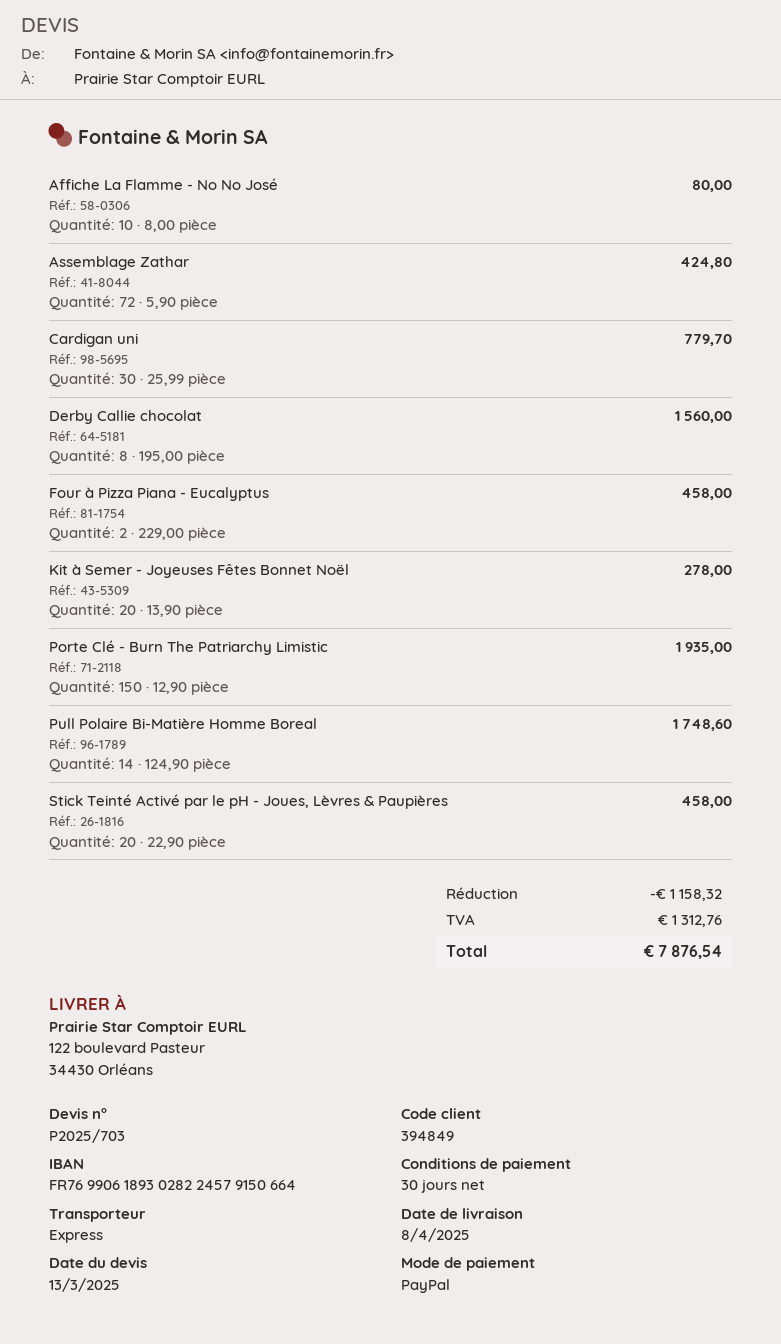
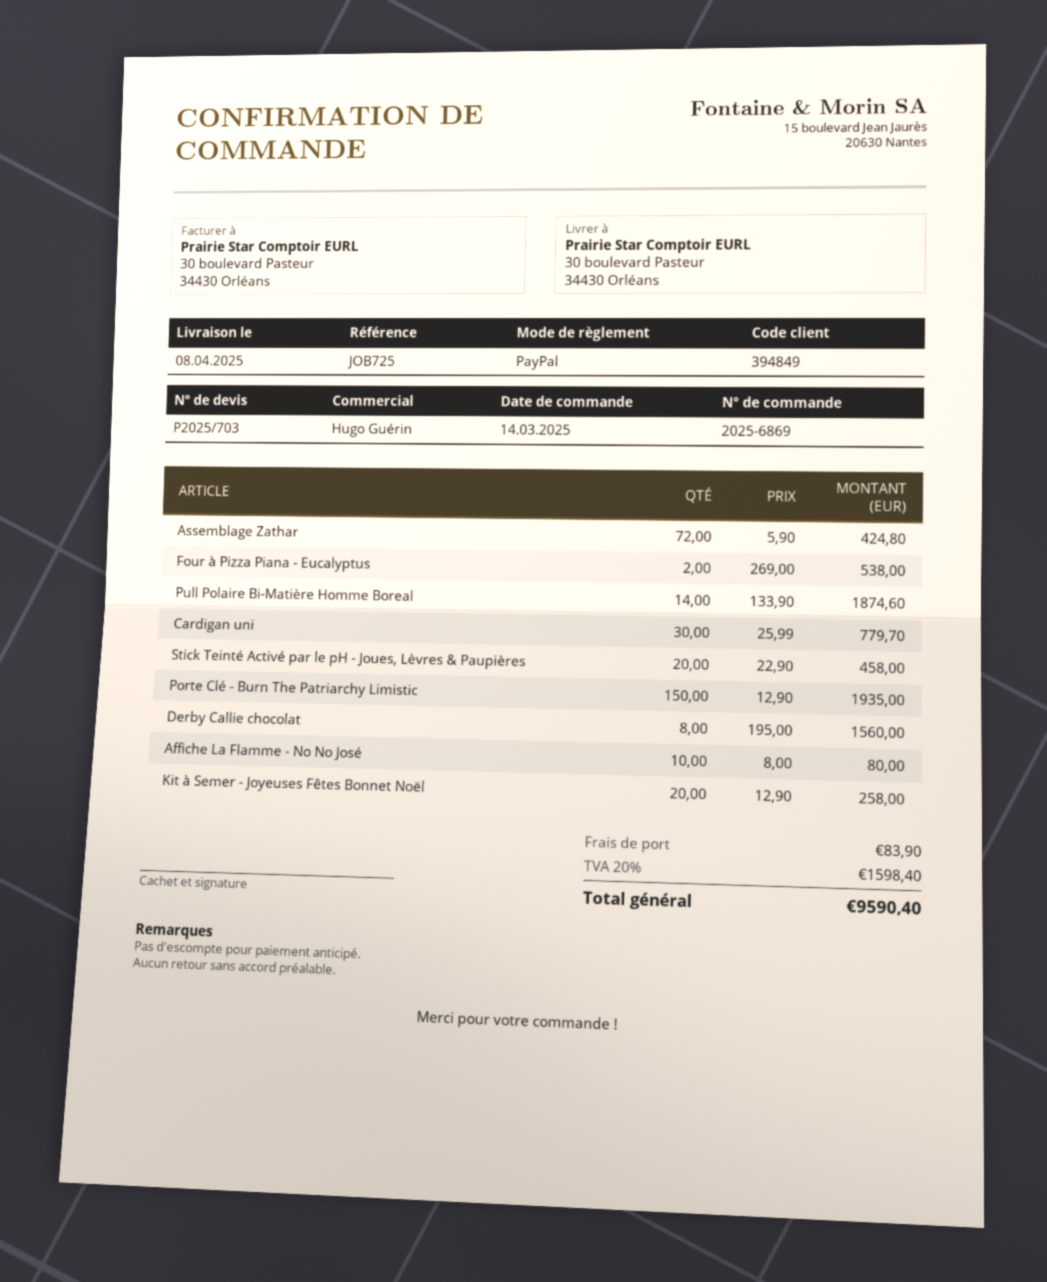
ship to: 122 boulevard Pasteur, 34430 Orléans -> 30 boulevard Pasteur, 34430 Orléans
Four à Pizza Piana - Eucalyptus: 2 x 229.00 = 458.00 -> 2 x 269.00 = 538.00
Kit à Semer - Joyeuses Fêtes Bonnet Noël: 20 x 13.90 = 278.00 -> 20 x 12.90 = 258.00
Pull Polaire Bi-Matière Homme Boreal: 14 x 124.90 = 1748.60 -> 14 x 133.90 = 1874.60
discount: 1158.32 -> none
shipping: none -> 83.90
tax: 1312.76 -> 1598.40
total: 7876.54 -> 9590.40

